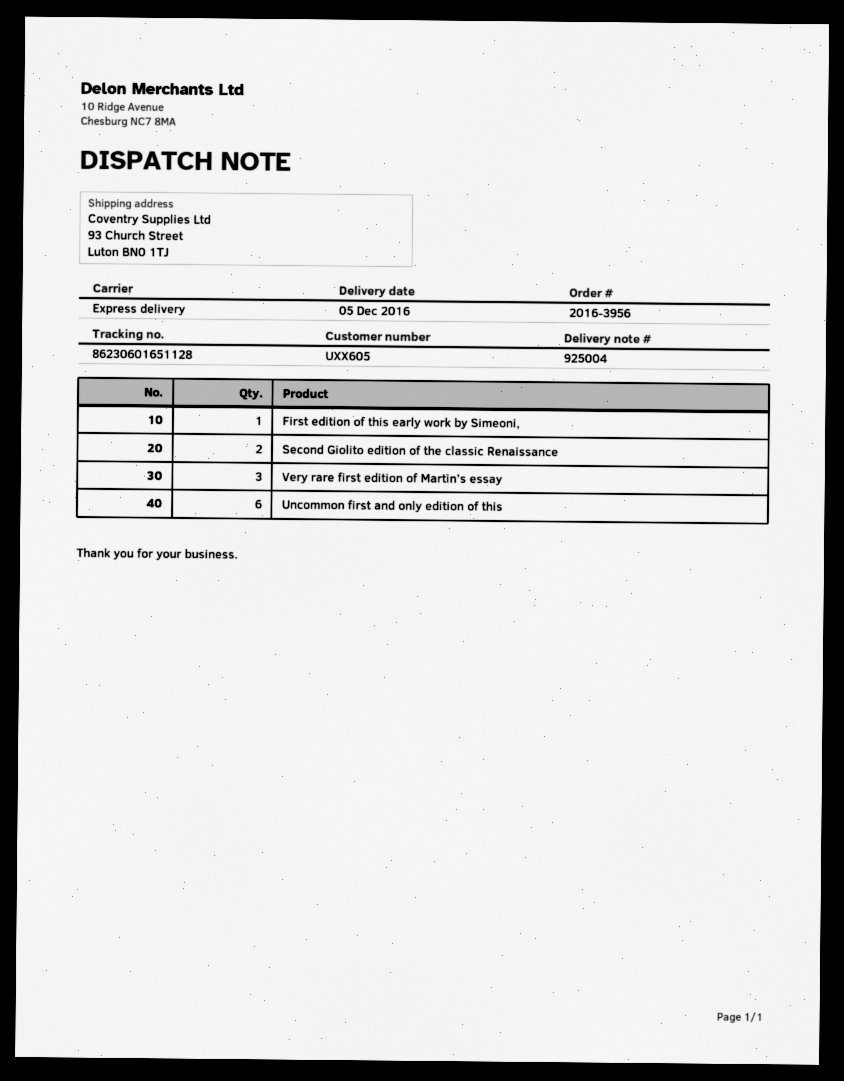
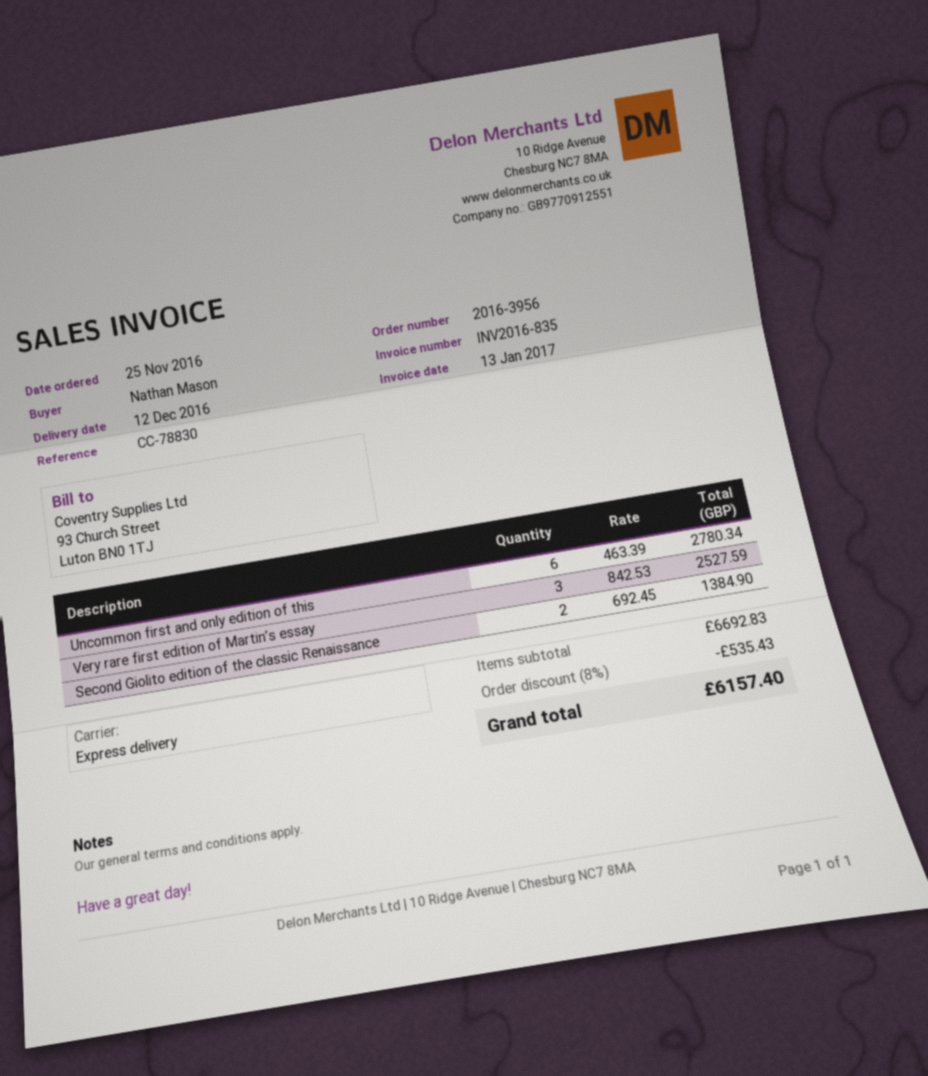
delivery date: 2016-12-05 -> 2016-12-12
First edition of this early work by Simeoni,: 1 -> none

